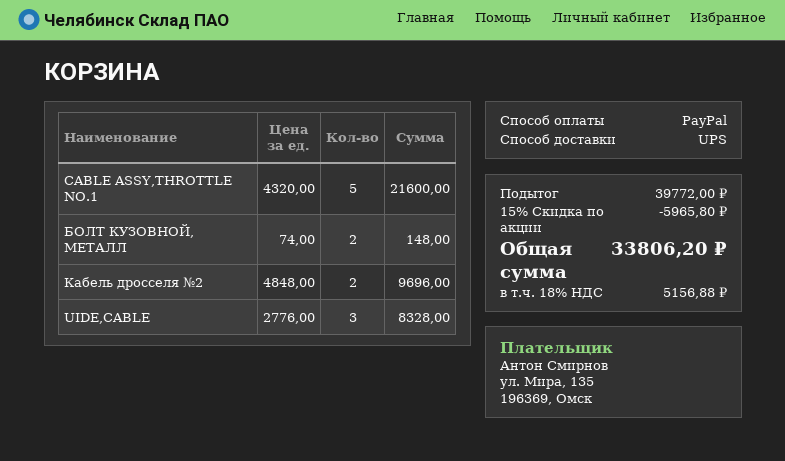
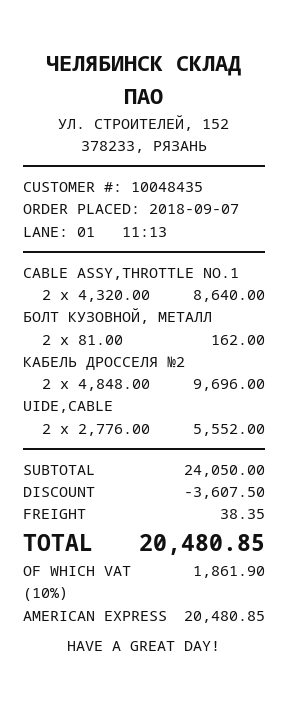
payment method: PayPal -> American Express
CABLE ASSY,THROTTLE NO.1: 5 x 4320.00 = 21600.00 -> 2 x 4320.00 = 8640.00
БОЛТ КУЗОВНОЙ, МЕТАЛЛ: 2 x 74.00 = 148.00 -> 2 x 81.00 = 162.00
UIDE,CABLE: 3 x 2776.00 = 8328.00 -> 2 x 2776.00 = 5552.00
subtotal: 39772.00 -> 24050.00
discount: 5965.80 -> 3607.50
shipping: none -> 38.35
tax: 18% = 5156.88 -> 10% = 1861.90
total: 33806.20 -> 20480.85

